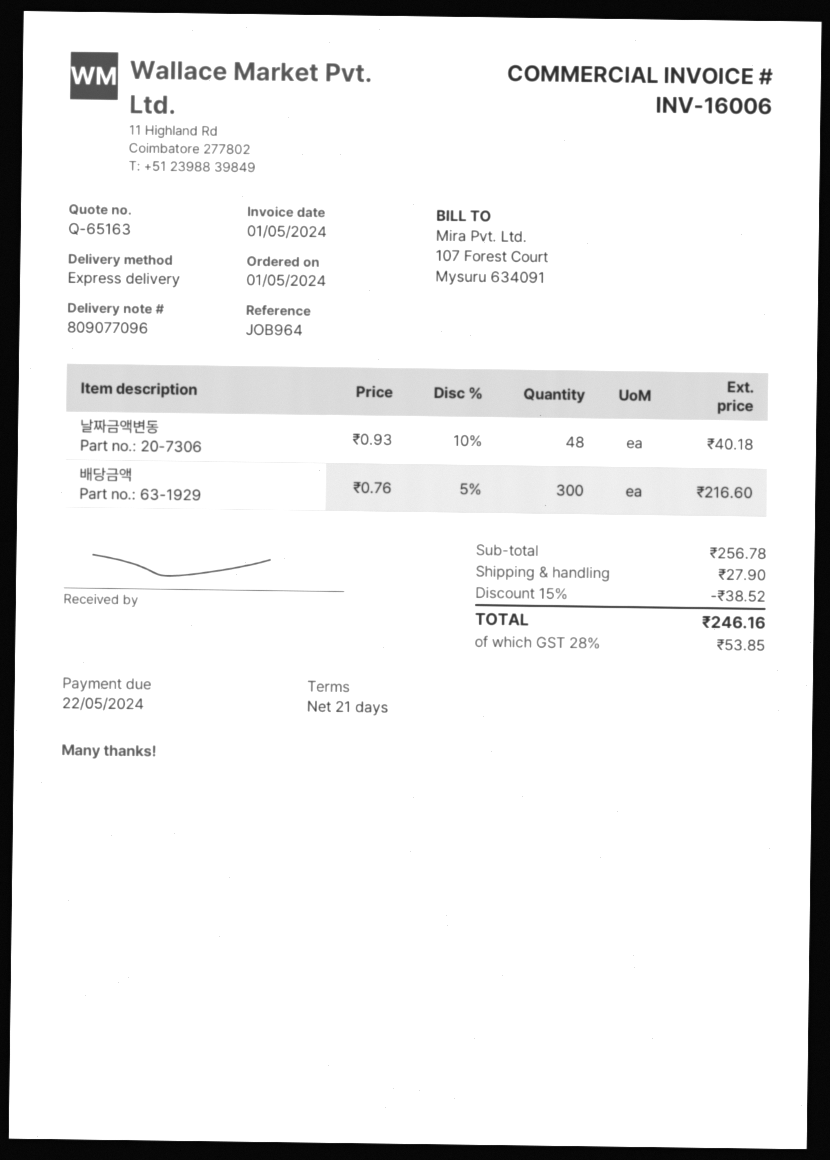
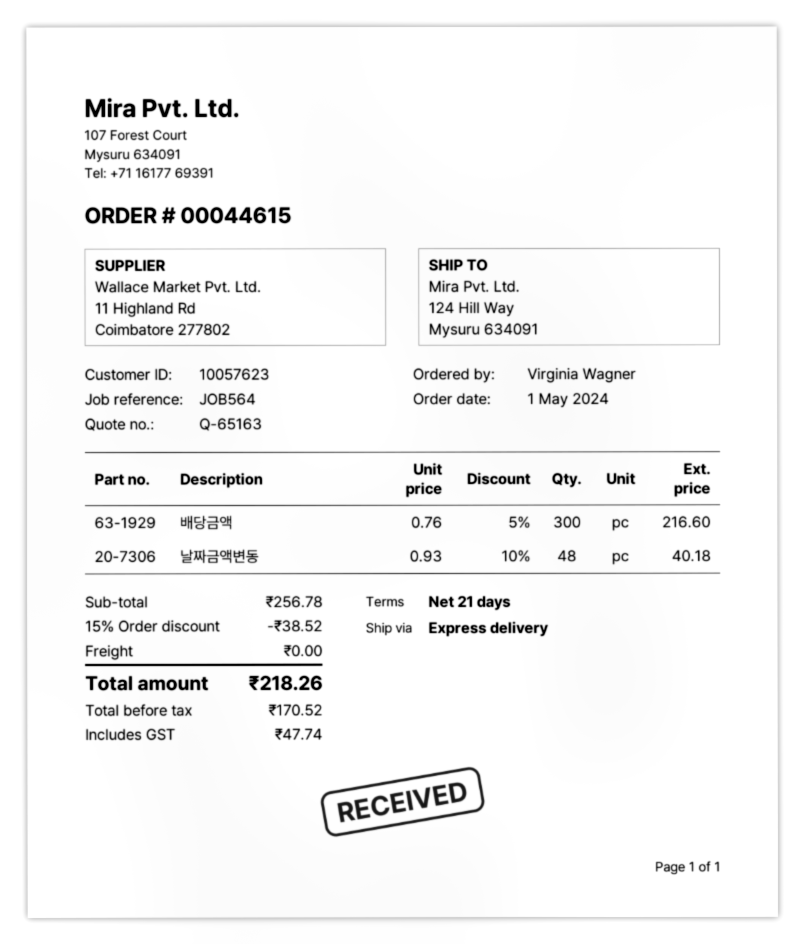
reference: JOB964 -> JOB564
shipping: 27.90 -> 0.00
tax: 53.85 -> 47.74
total: 246.16 -> 218.26

